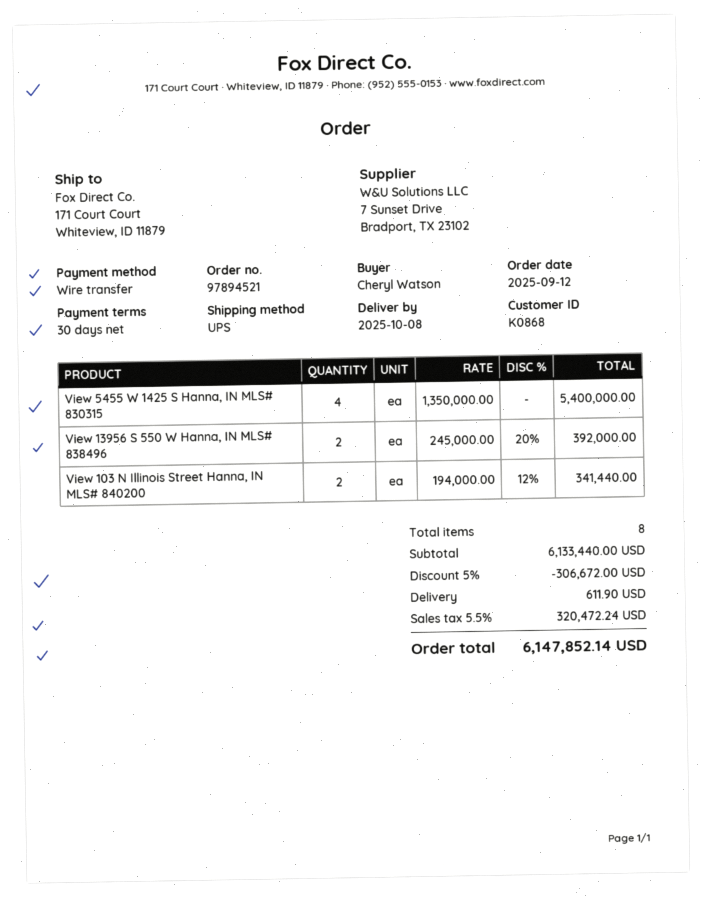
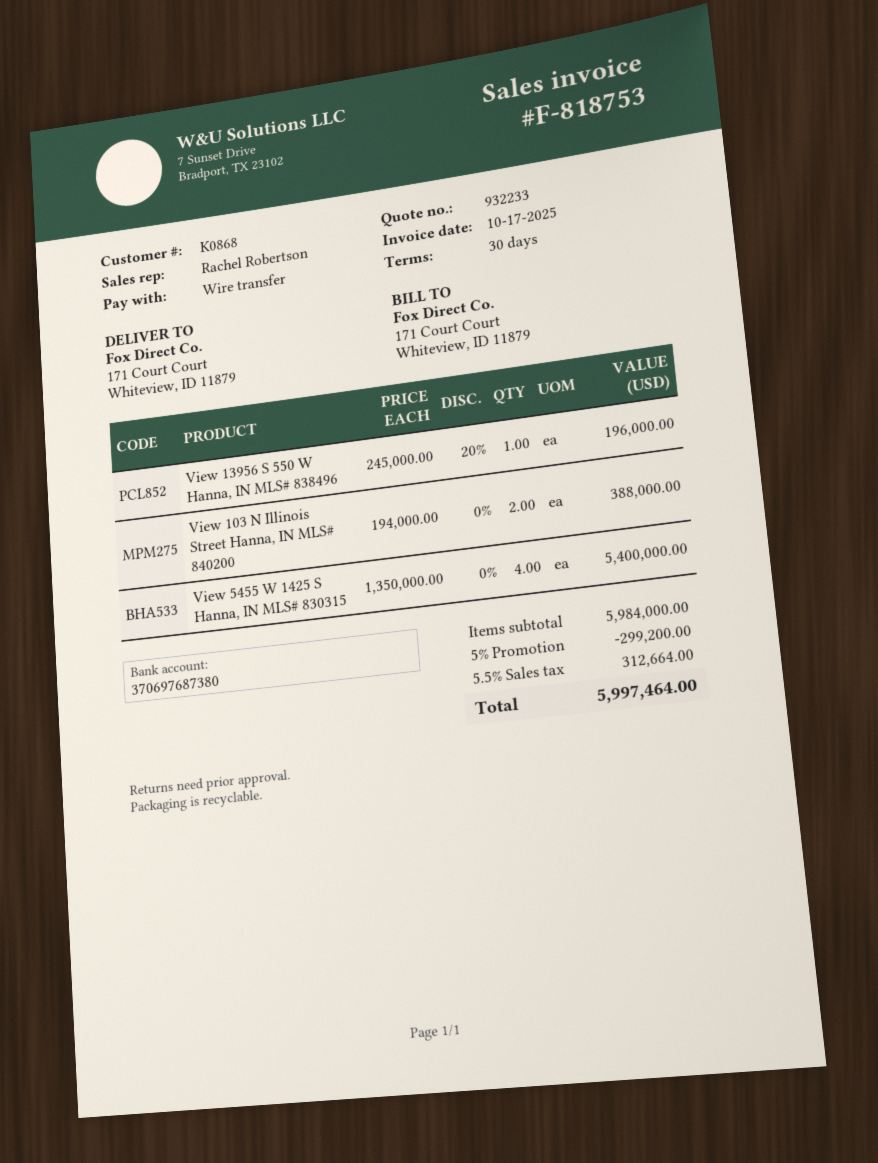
View 13956 S 550 W Hanna, IN MLS# 838496: 2 x 245000.00 - 20% = 392000.00 -> 1 x 245000.00 - 20% = 196000.00
View 103 N Illinois Street Hanna, IN MLS# 840200: 2 x 194000.00 - 12% = 341440.00 -> 2 x 194000.00 = 388000.00
subtotal: 6133440.00 -> 5984000.00
discount: 5% = 306672.00 -> 5% = 299200.00
shipping: 611.90 -> none
tax: 5.5% = 320472.24 -> 5.5% = 312664.00
total: 6147852.14 -> 5997464.00

